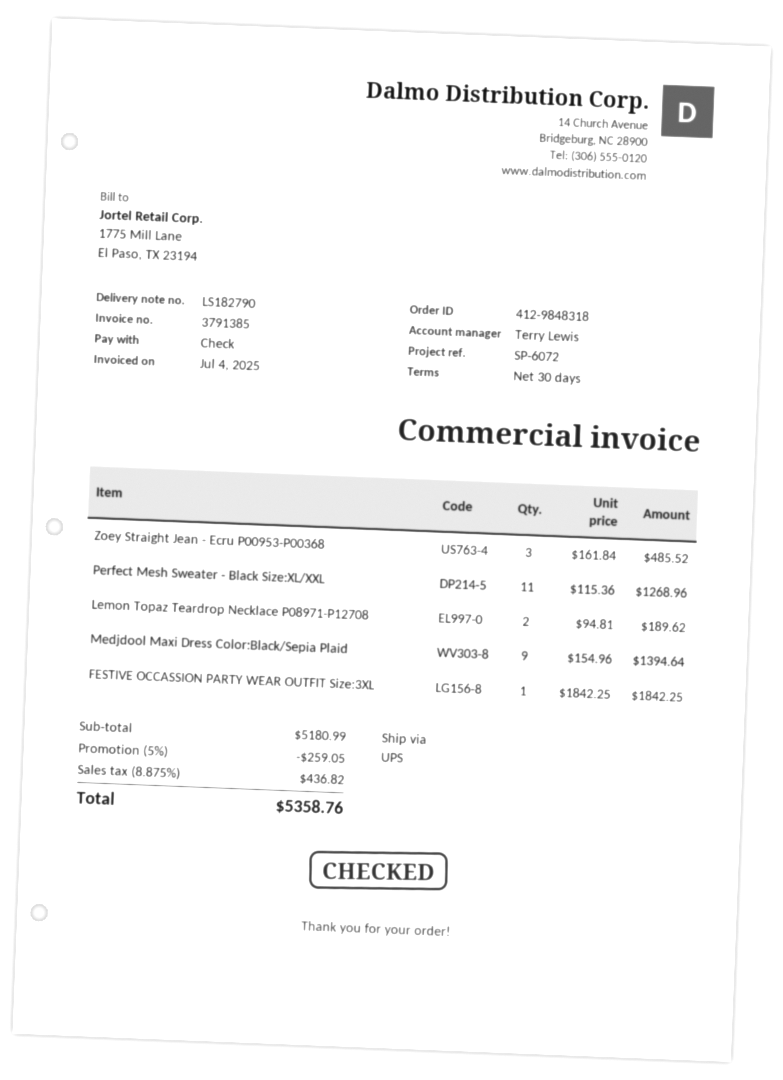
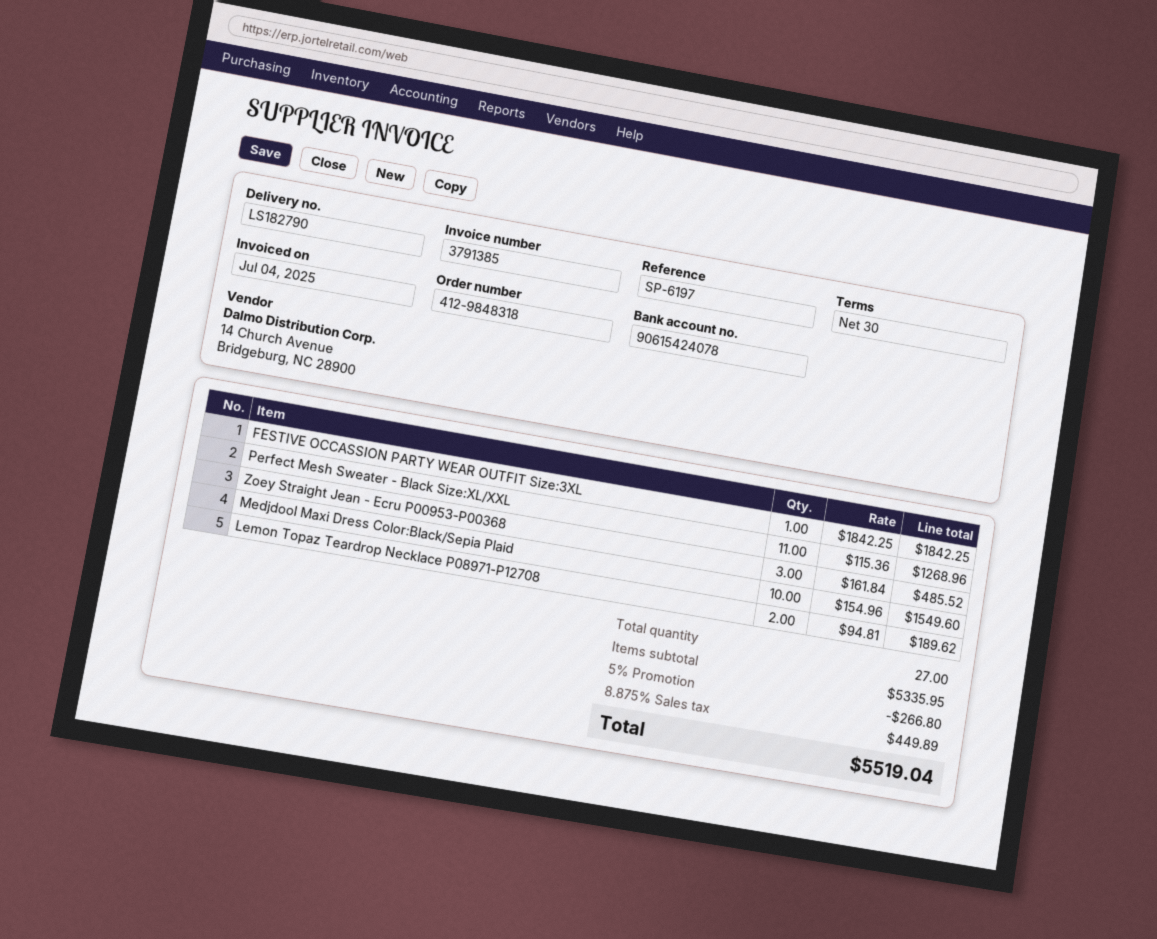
reference: SP-6072 -> SP-6197
Medjdool Maxi Dress Color:Black/Sepia Plaid: 9 x 154.96 = 1394.64 -> 10 x 154.96 = 1549.60
subtotal: 5180.99 -> 5335.95
discount: 5% = 259.05 -> 5% = 266.80
tax: 8.875% = 436.82 -> 8.875% = 449.89
total: 5358.76 -> 5519.04

